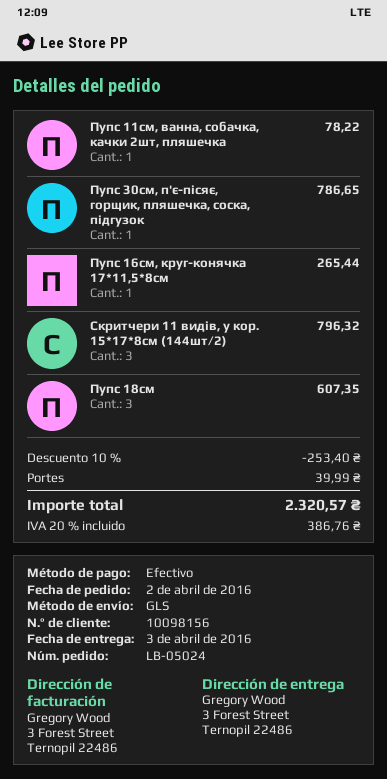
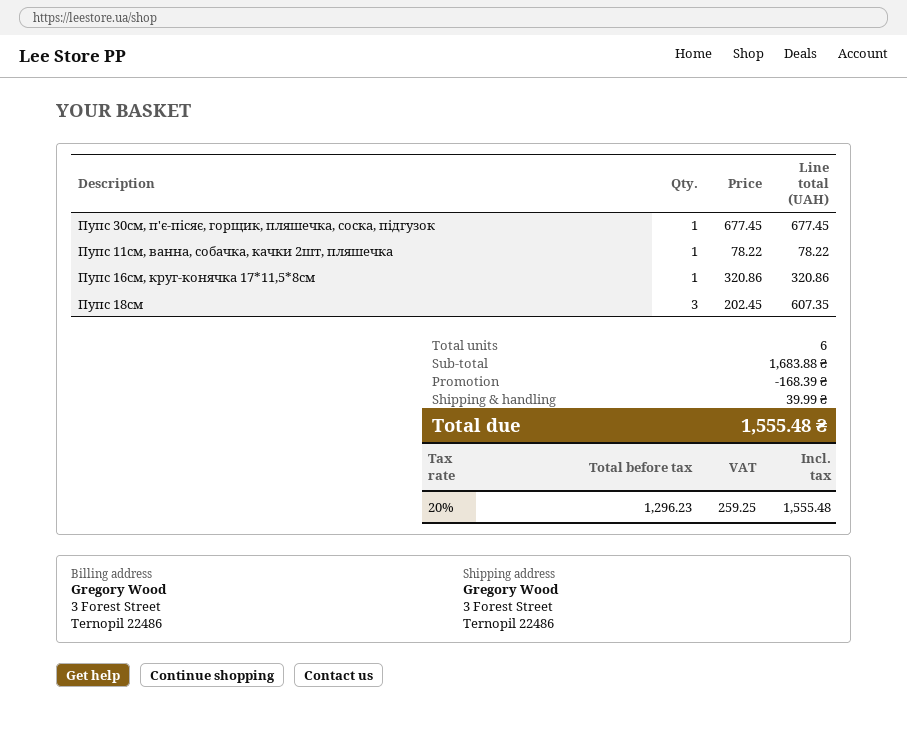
Пупс 30см, п'є-пісяє, горщик, пляшечка, соска, підгузок: 1 for 786.65 -> 1 for 677.45
Пупс 16см, круг-конячка 17*11,5*8см: 1 for 265.44 -> 1 for 320.86
Скритчери 11 видів, у кор. 15*17*8см (144шт/2): 3 for 796.32 -> none
discount: 253.40 -> 168.39
tax: 20% = 386.76 -> 20% = 259.25
total: 2320.57 -> 1555.48

